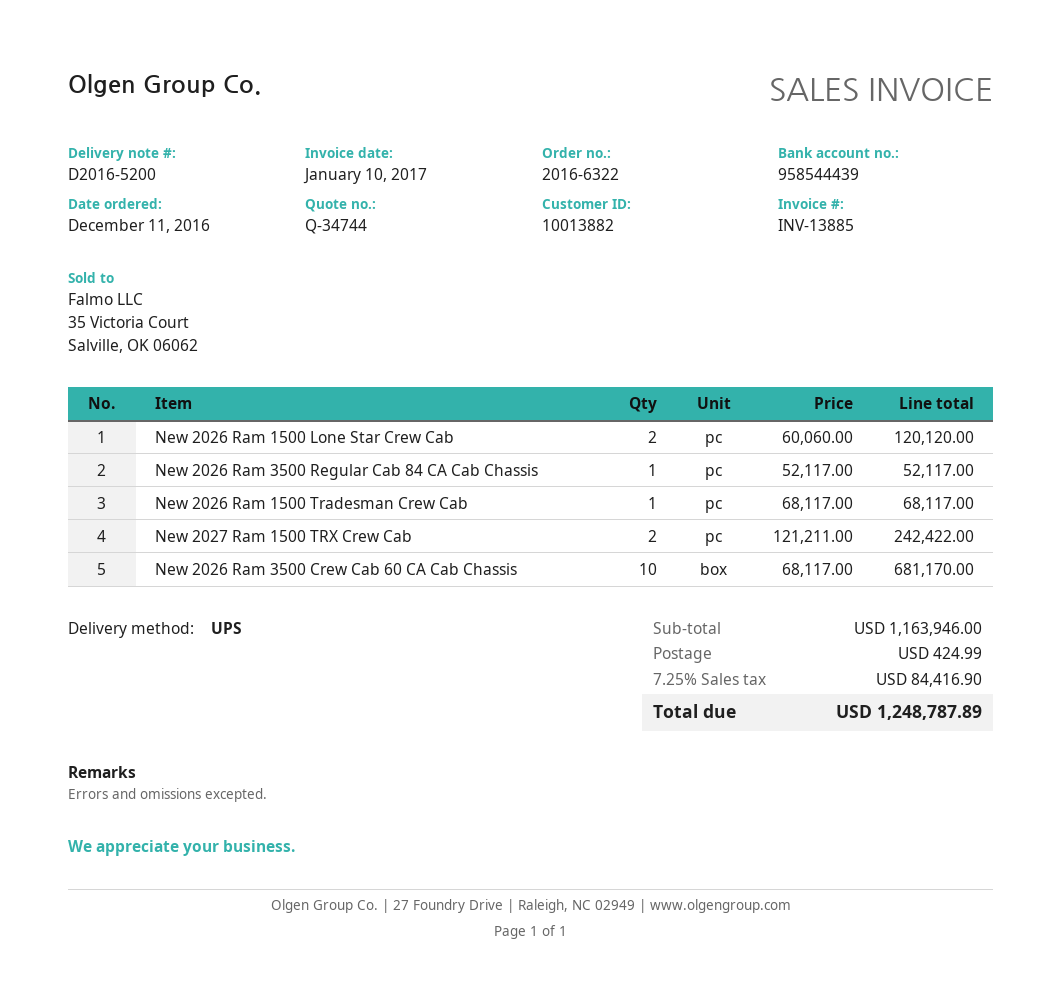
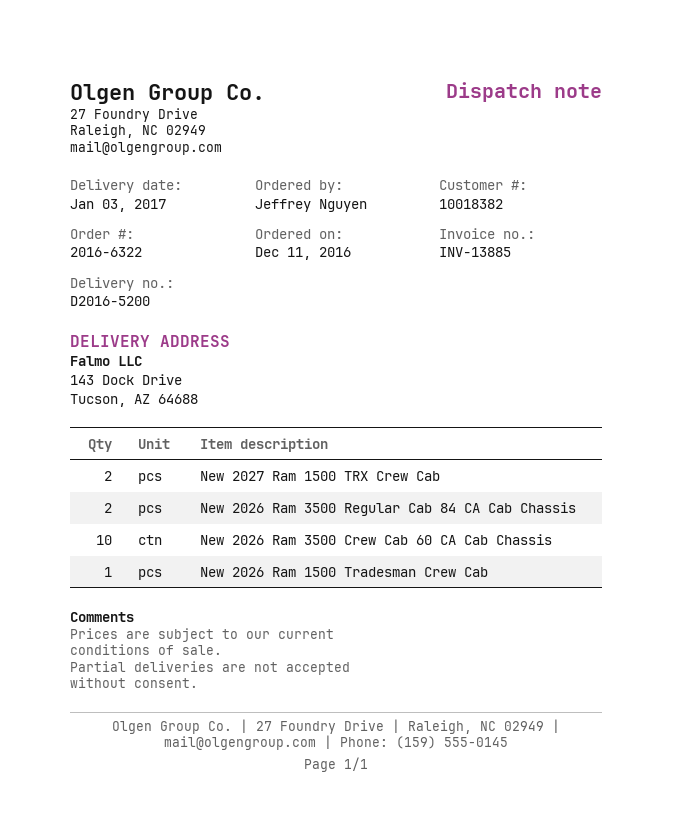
customer number: 10013882 -> 10018382
New 2026 Ram 1500 Lone Star Crew Cab: 2 -> none
New 2026 Ram 3500 Regular Cab 84 CA Cab Chassis: 1 -> 2

